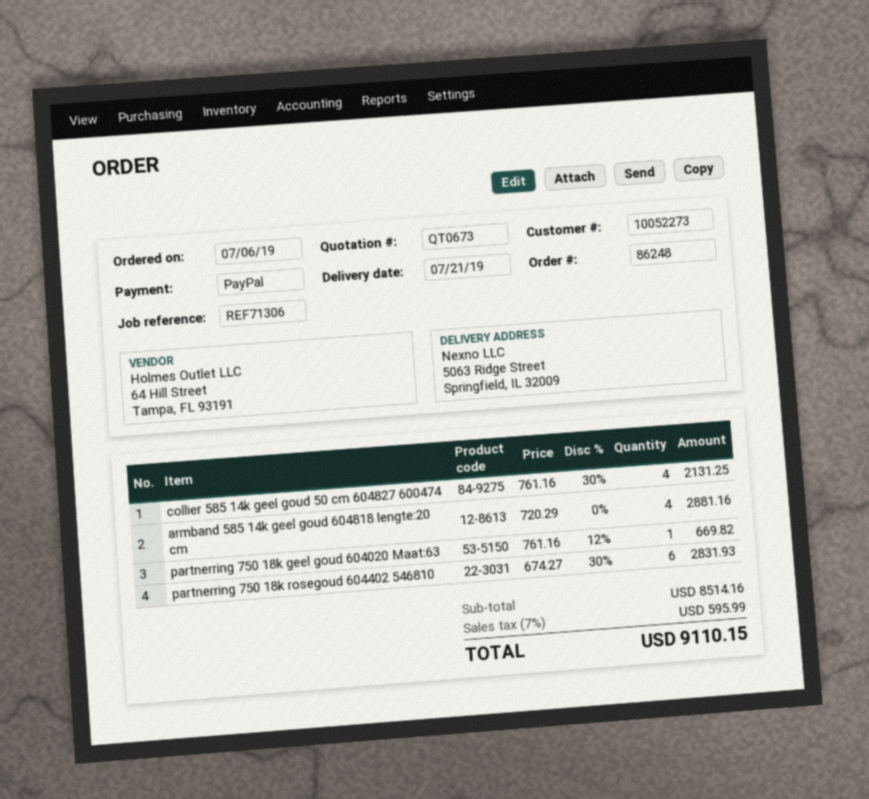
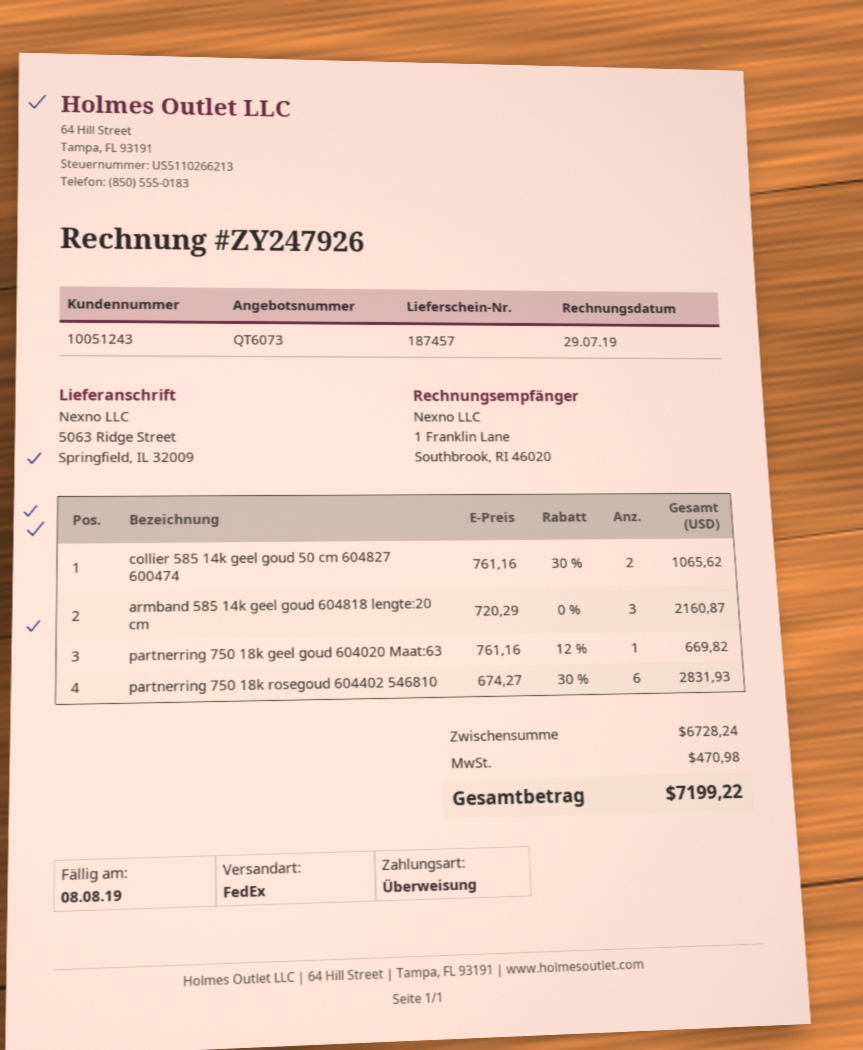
quote number: QT0673 -> QT6073
customer number: 10052273 -> 10051243
payment method: PayPal -> bank transfer
collier 585 14k geel goud 50 cm 604827 600474: 4 x 761.16 - 30% = 2131.25 -> 2 x 761.16 - 30% = 1065.62
armband 585 14k geel goud 604818 lengte:20 cm: 4 x 720.29 = 2881.16 -> 3 x 720.29 = 2160.87
subtotal: 8514.16 -> 6728.24
tax: 595.99 -> 470.98
total: 9110.15 -> 7199.22

